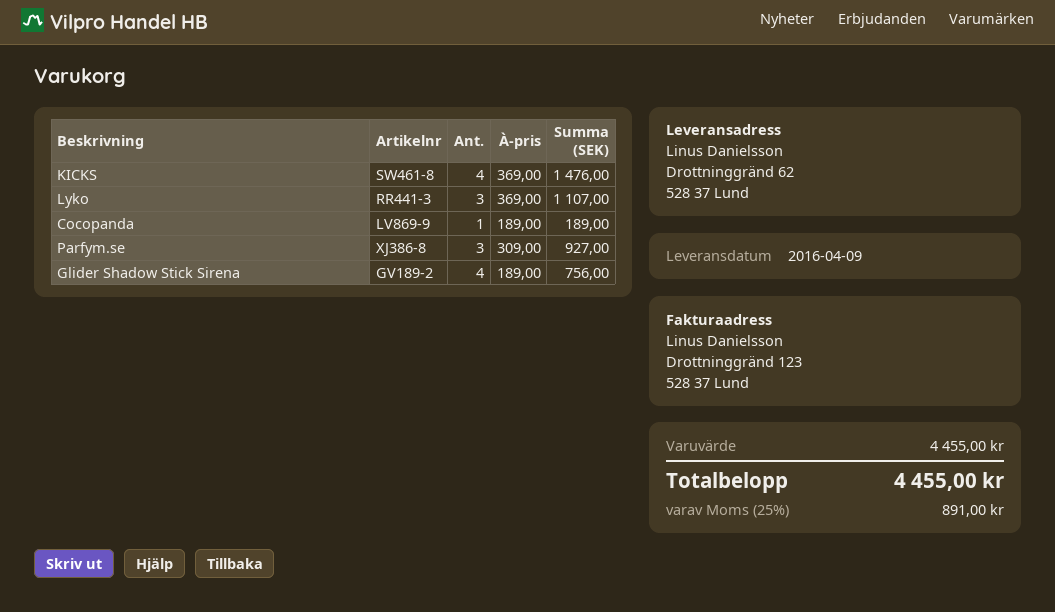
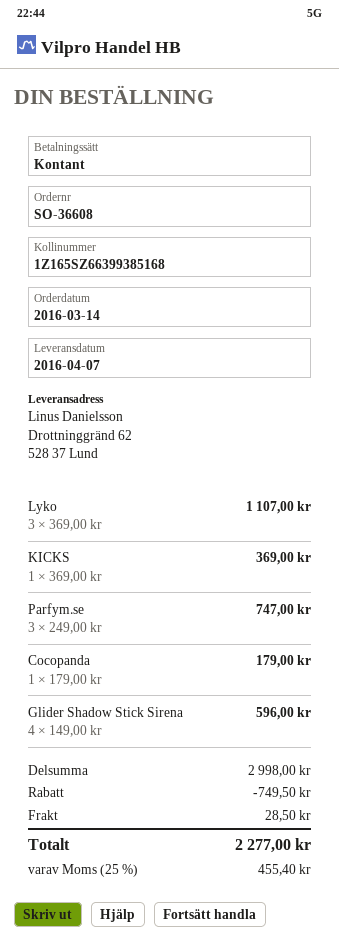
delivery date: 2016-04-09 -> 2016-04-07
KICKS: 4 x 369.00 = 1476.00 -> 1 x 369.00 = 369.00
Cocopanda: 1 x 189.00 = 189.00 -> 1 x 179.00 = 179.00
Parfym.se: 3 x 309.00 = 927.00 -> 3 x 249.00 = 747.00
Glider Shadow Stick Sirena: 4 x 189.00 = 756.00 -> 4 x 149.00 = 596.00
subtotal: 4455.00 -> 2998.00
discount: none -> 749.50
shipping: none -> 28.50
tax: 25% = 891.00 -> 25% = 455.40
total: 4455.00 -> 2277.00

